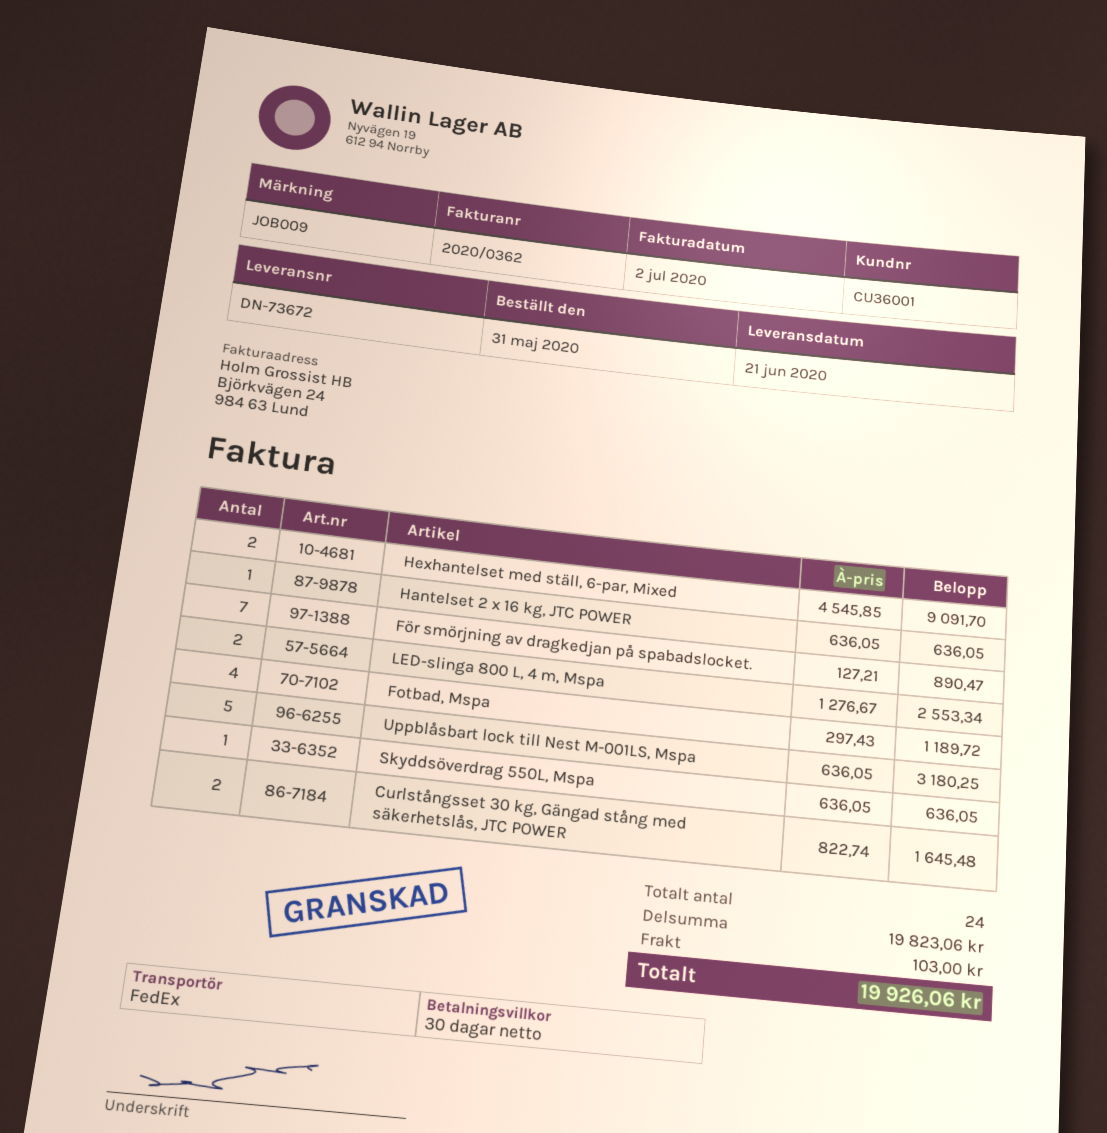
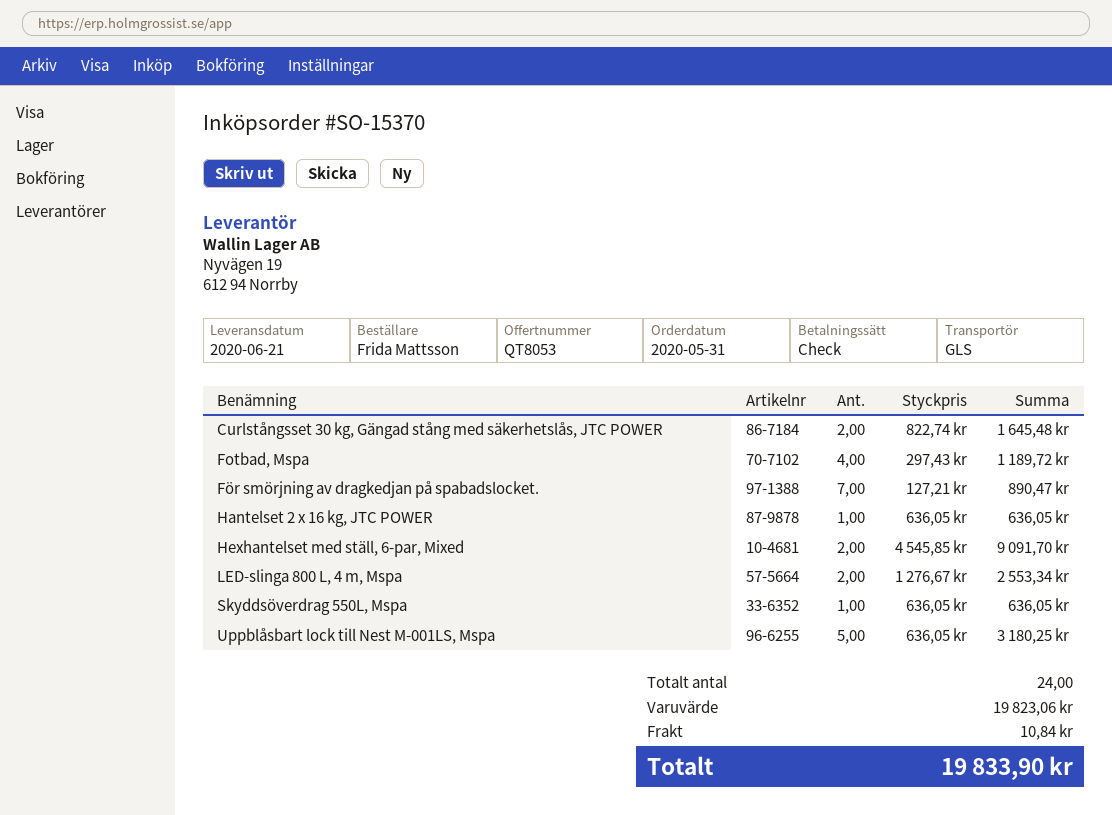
shipping method: FedEx -> GLS
shipping: 103.00 -> 10.84
total: 19926.06 -> 19833.90

